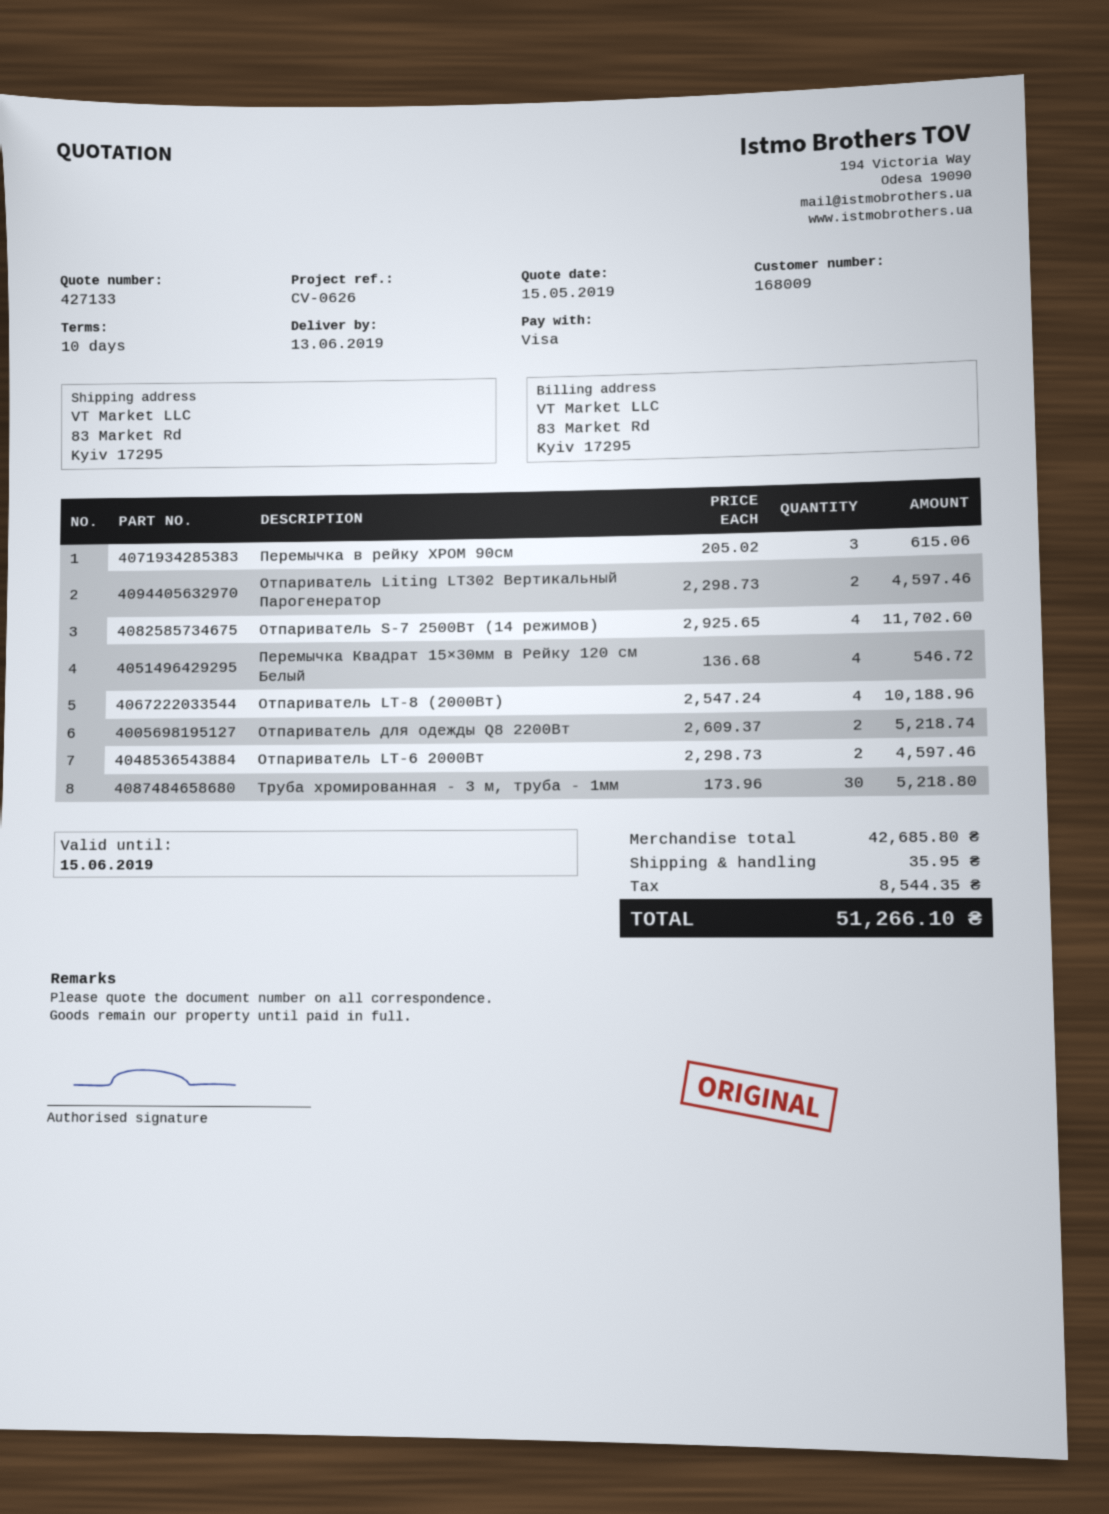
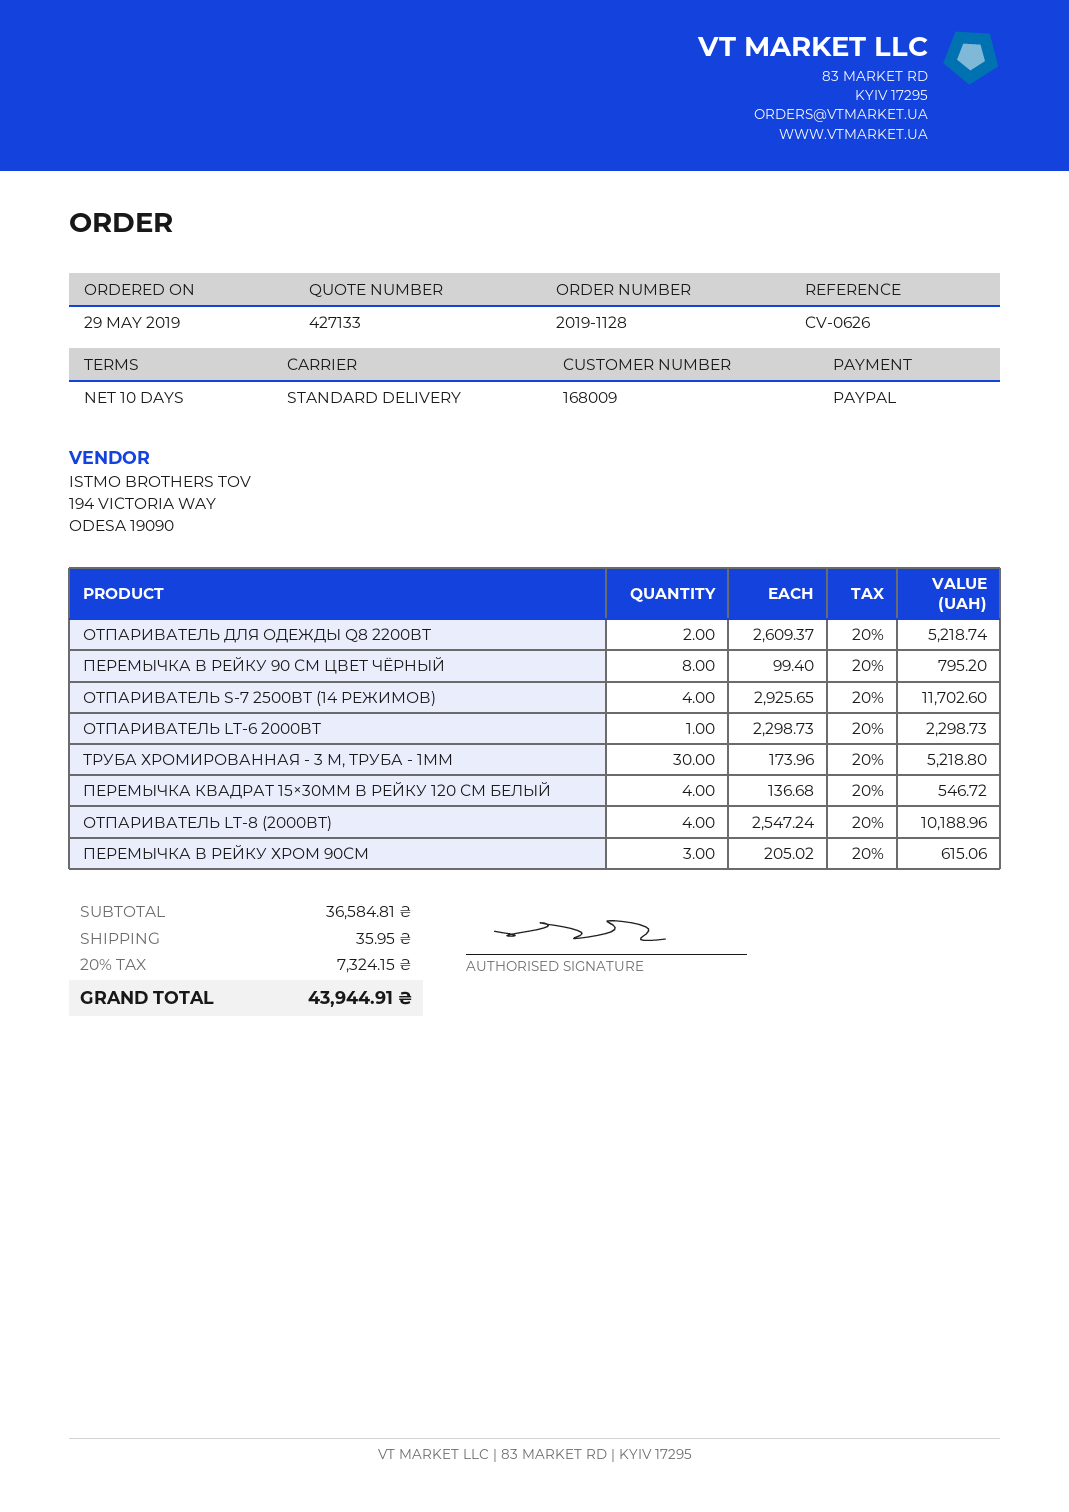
payment method: Visa -> PayPal
Отпариватель Liting LT302 Вертикальный Парогенератор: 2 x 2298.73 = 4597.46 -> none
Отпариватель LT-6 2000Вт: 2 x 2298.73 = 4597.46 -> 1 x 2298.73 = 2298.73
ПЕРЕМЫЧКА В РЕЙКУ 90 СМ ЦВЕТ ЧЁРНЫЙ: none -> 8 x 99.40 = 795.20
subtotal: 42685.80 -> 36584.81
tax: 8544.35 -> 7324.15
total: 51266.10 -> 43944.91

